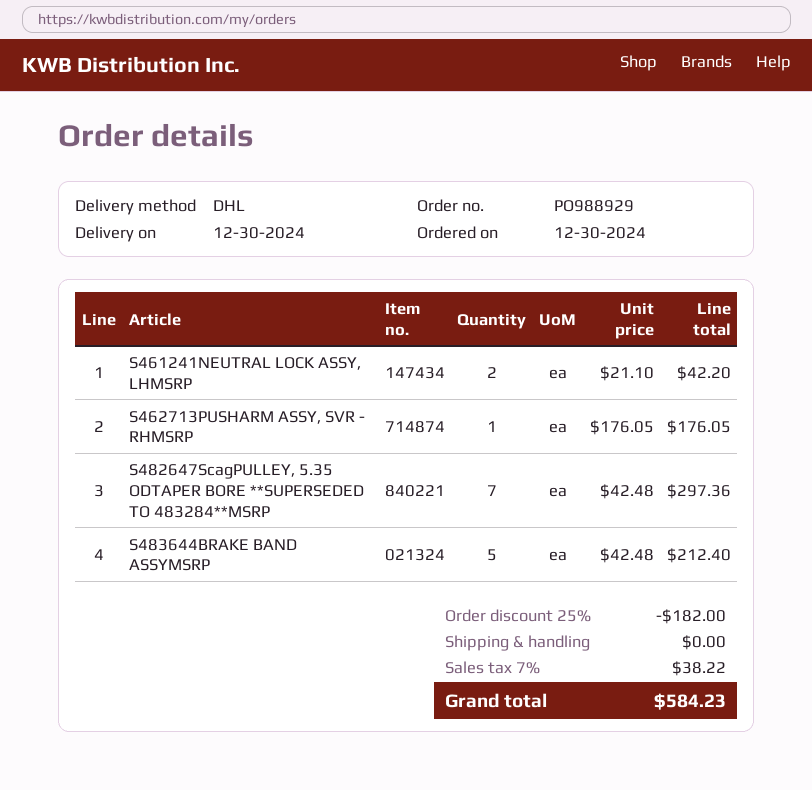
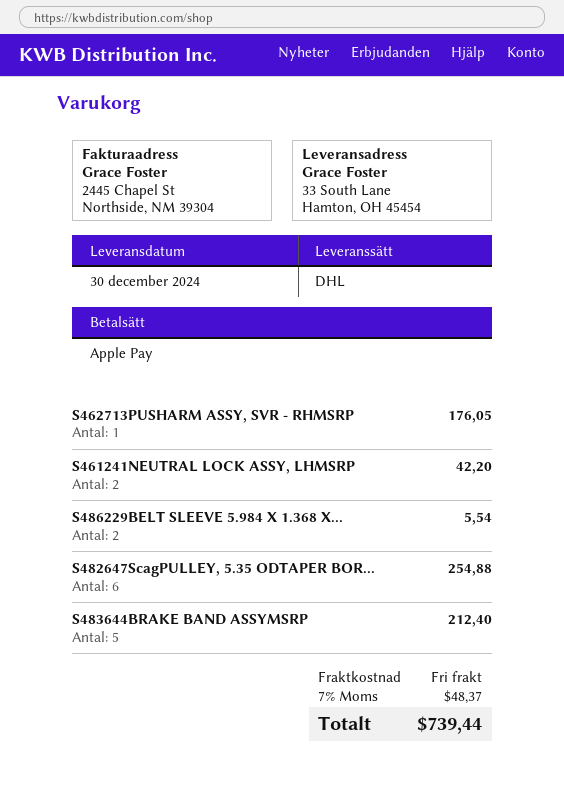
S482647ScagPULLEY, 5.35 ODTAPER BORE **SUPERSEDED TO 483284**MSRP: 7 for 297.36 -> 6 for 254.88
S486229BELT SLEEVE 5.984 X 1.368 X...: none -> 2 for 5.54
discount: 25% = 182.00 -> none
tax: 7% = 38.22 -> 7% = 48.37
total: 584.23 -> 739.44

